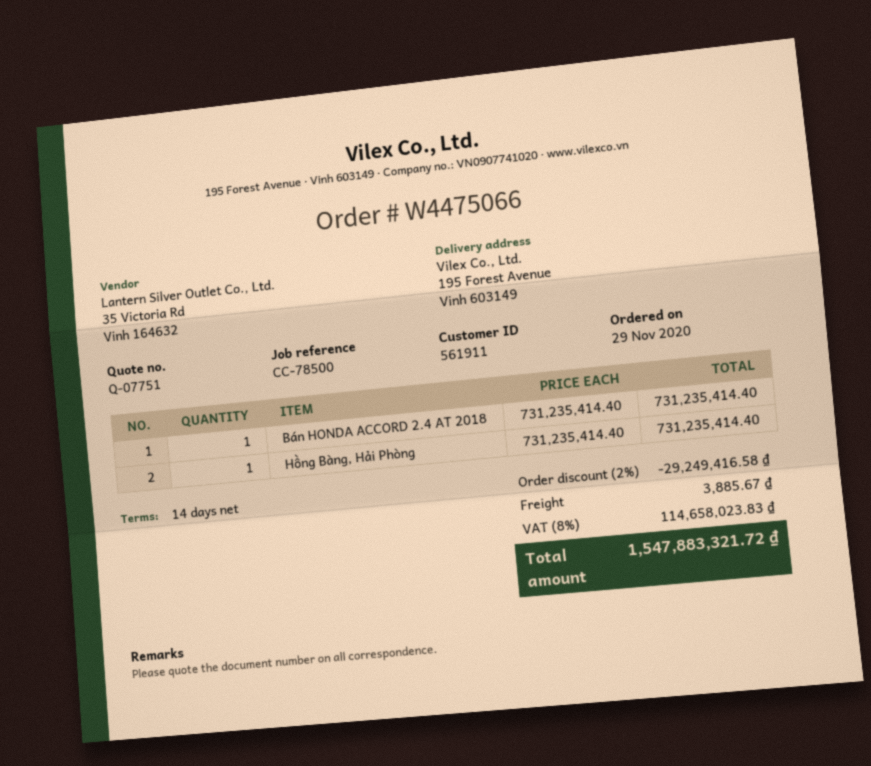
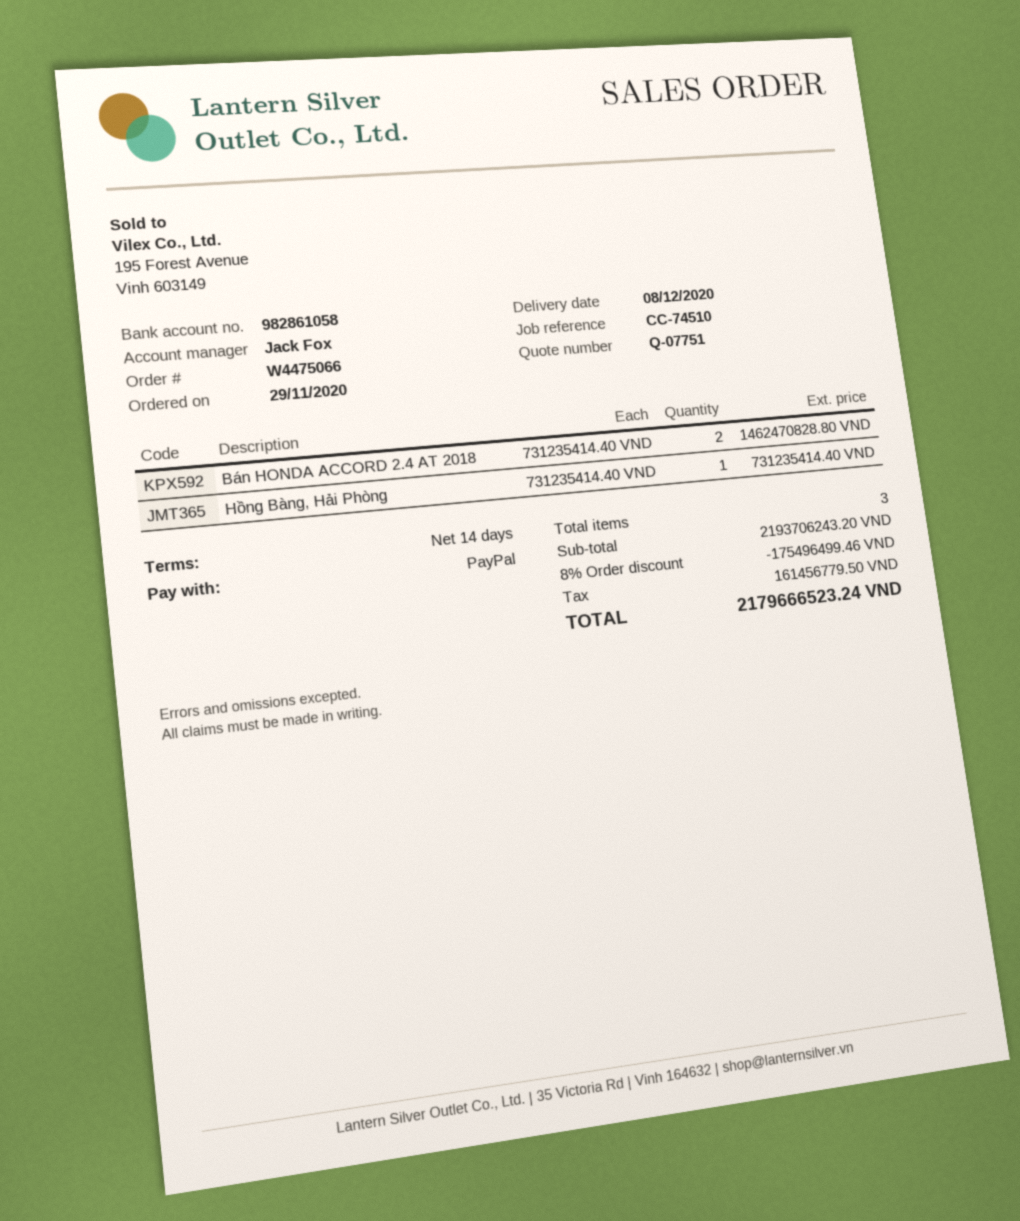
reference: CC-78500 -> CC-74510
Bán HONDA ACCORD 2.4 AT 2018: 1 x 731235414.40 = 731235414.40 -> 2 x 731235414.40 = 1462470828.80
discount: 2% = 29249416.58 -> 8% = 175496499.46
shipping: 3885.67 -> none
tax: 114658023.83 -> 161456779.50
total: 1547883321.72 -> 2179666523.24

